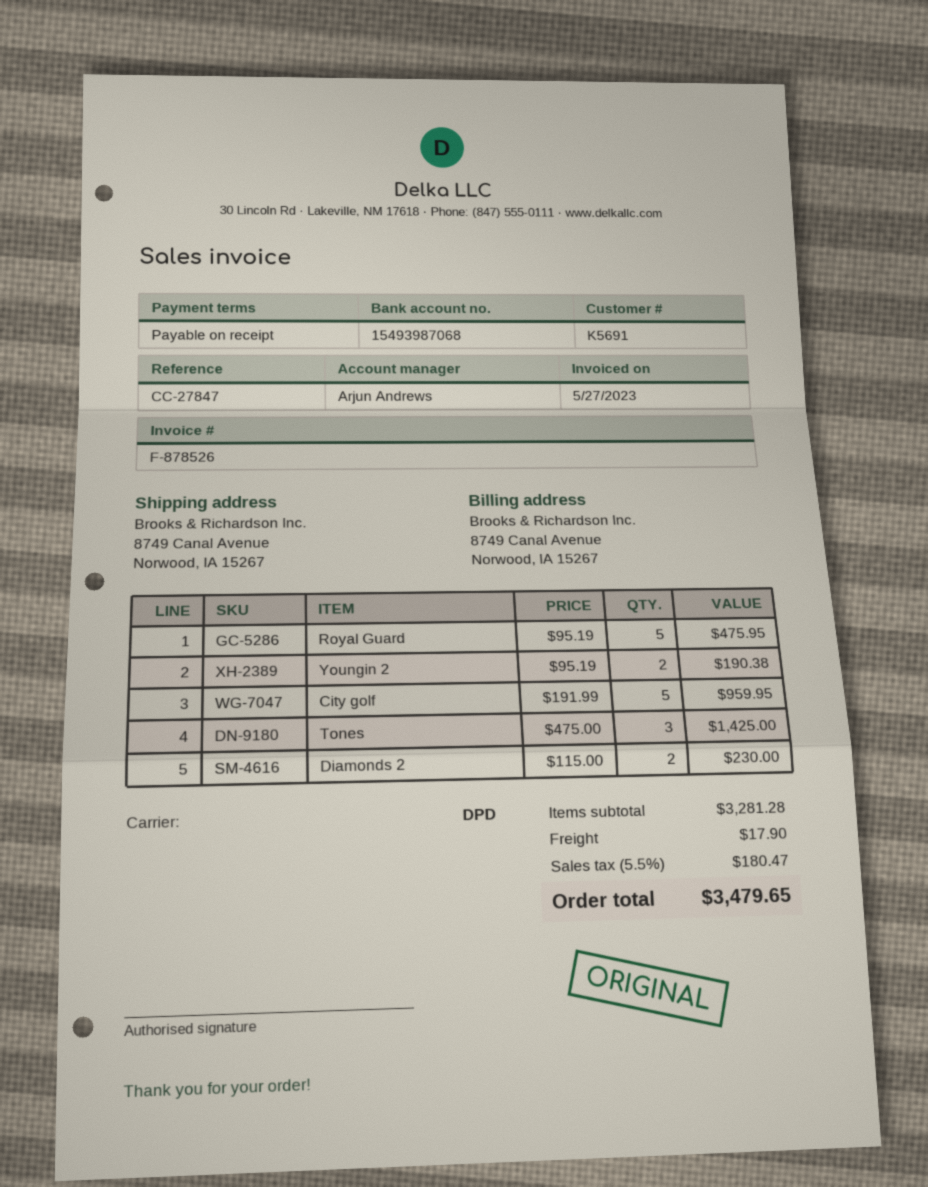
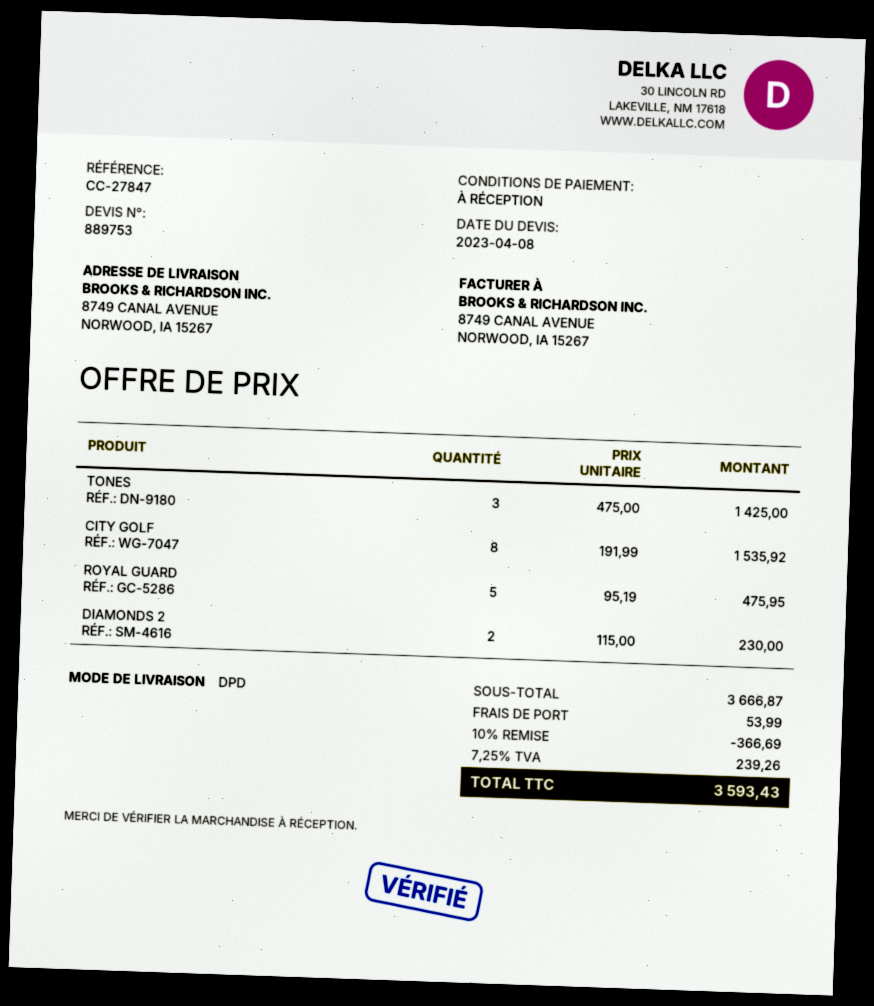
Youngin 2: 2 x 95.19 = 190.38 -> none
City golf: 5 x 191.99 = 959.95 -> 8 x 191.99 = 1535.92
subtotal: 3281.28 -> 3666.87
discount: none -> 10% = 366.69
shipping: 17.90 -> 53.99
tax: 5.5% = 180.47 -> 7.25% = 239.26
total: 3479.65 -> 3593.43

